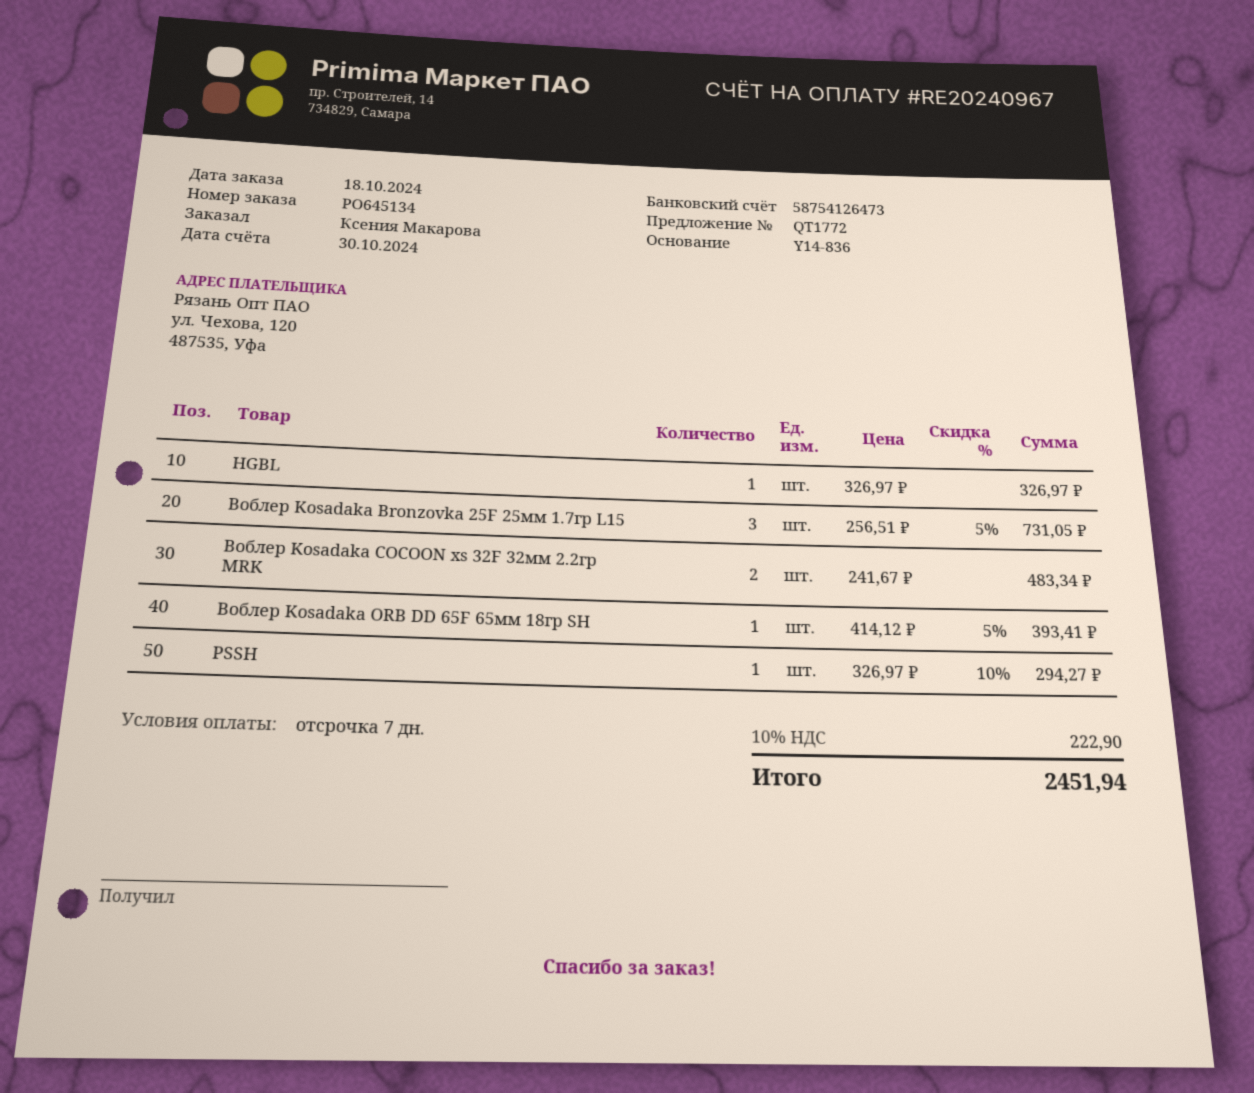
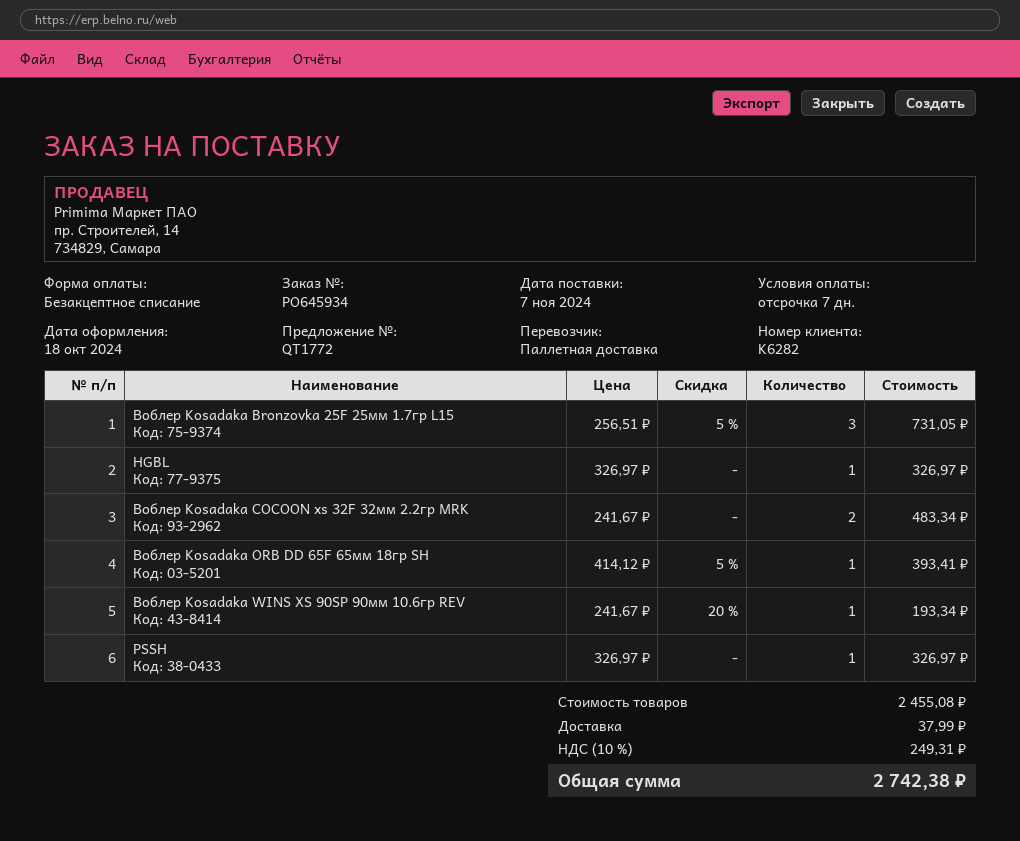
order number: PO645134 -> PO645934
PSSH: 1 x 326.97 - 10% = 294.27 -> 1 x 326.97 = 326.97
Воблер Kosadaka WINS XS 90SP 90мм 10.6гр REV: none -> 1 x 241.67 - 20% = 193.34
shipping: none -> 37.99
tax: 10% = 222.90 -> 10% = 249.31
total: 2451.94 -> 2742.38

